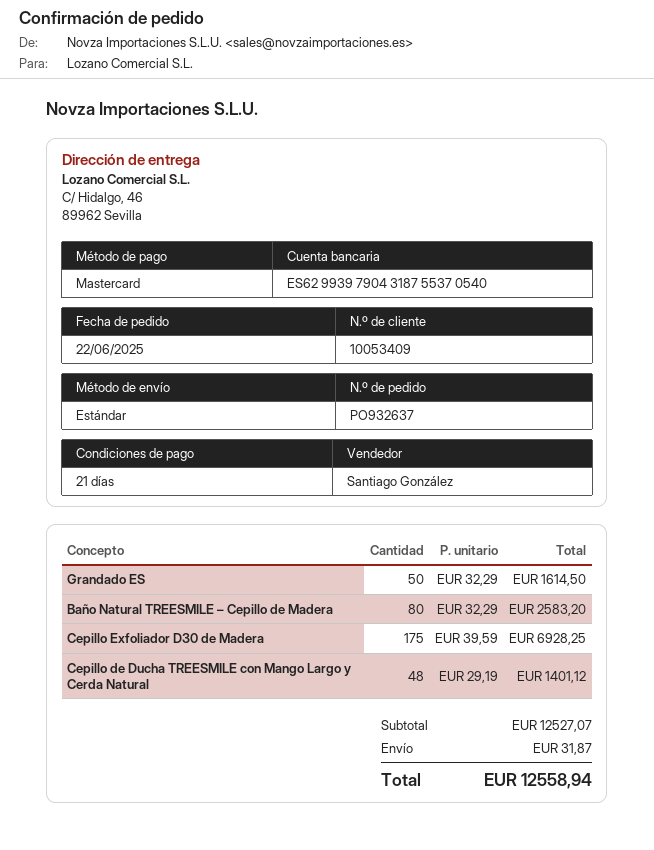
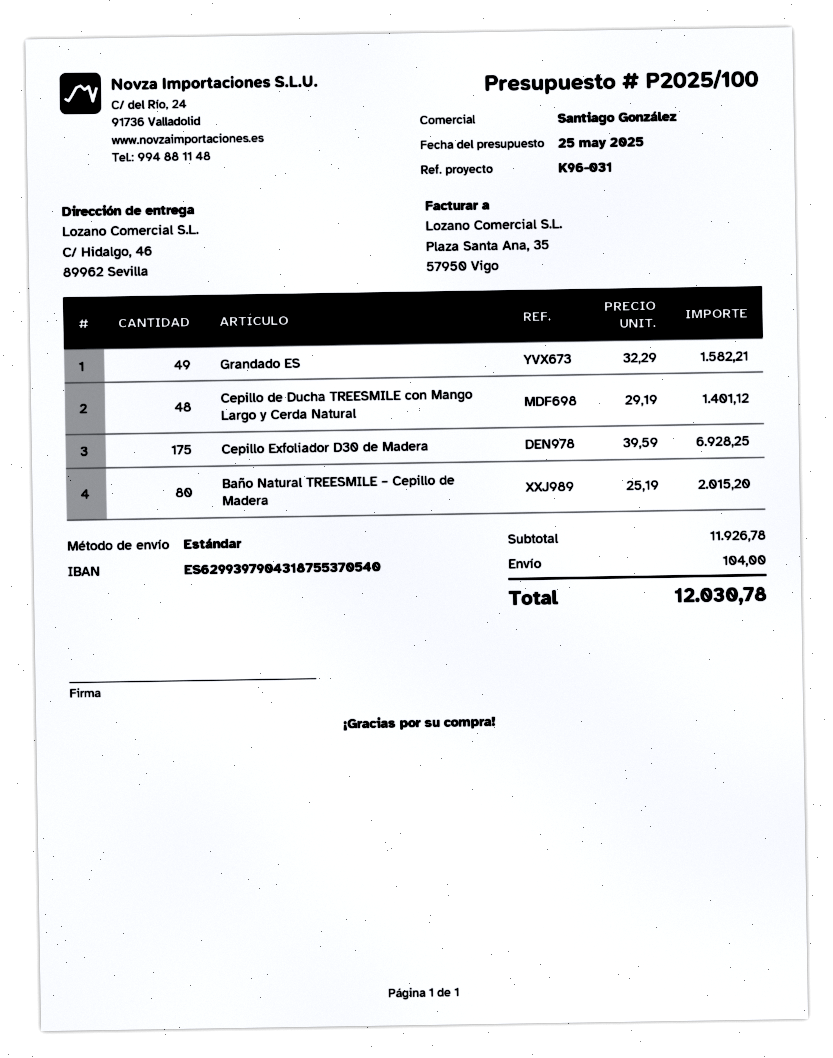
Grandado ES: 50 x 32.29 = 1614.50 -> 49 x 32.29 = 1582.21
Baño Natural TREESMILE – Cepillo de Madera: 80 x 32.29 = 2583.20 -> 80 x 25.19 = 2015.20
subtotal: 12527.07 -> 11926.78
shipping: 31.87 -> 104.00
total: 12558.94 -> 12030.78

